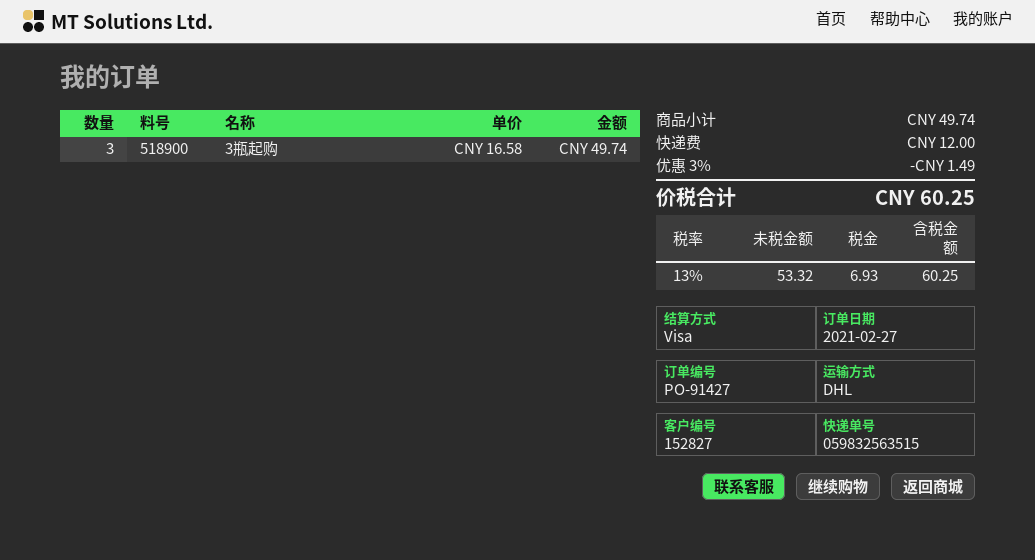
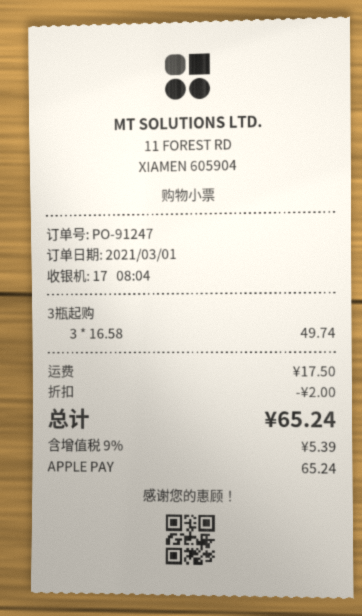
order number: PO-91427 -> PO-91247
order date: 2021-02-27 -> 2021-03-01
payment method: Visa -> Apple Pay
discount: 1.49 -> 2.00
shipping: 12.00 -> 17.50
tax: 13% = 6.93 -> 9% = 5.39
total: 60.25 -> 65.24

